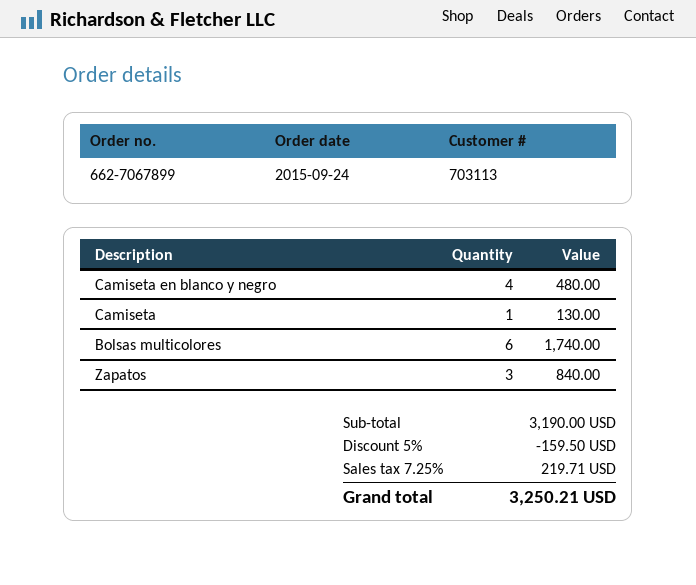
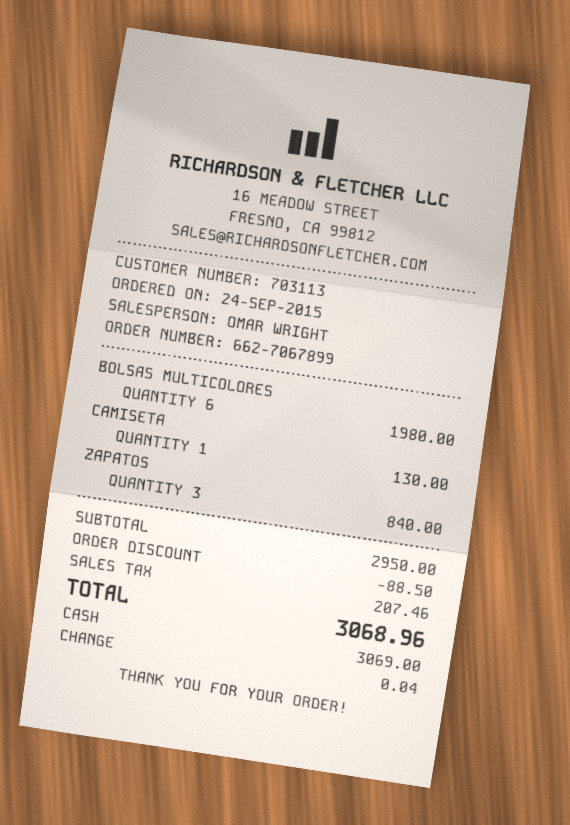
Camiseta en blanco y negro: 4 for 480.00 -> none
Bolsas multicolores: 6 for 1740.00 -> 6 for 1980.00
subtotal: 3190.00 -> 2950.00
discount: 159.50 -> 88.50
tax: 219.71 -> 207.46
total: 3250.21 -> 3068.96

